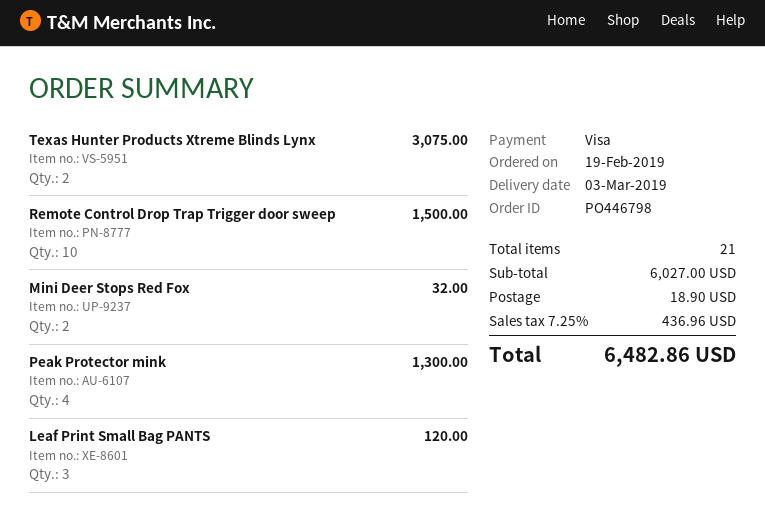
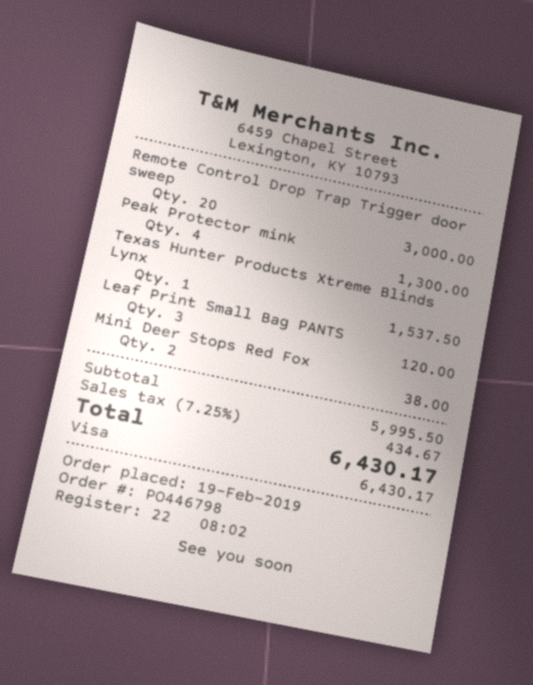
Texas Hunter Products Xtreme Blinds Lynx: 2 for 3075.00 -> 1 for 1537.50
Remote Control Drop Trap Trigger door sweep: 10 for 1500.00 -> 20 for 3000.00
Mini Deer Stops Red Fox: 2 for 32.00 -> 2 for 38.00
subtotal: 6027.00 -> 5995.50
shipping: 18.90 -> none
tax: 7.25% = 436.96 -> 7.25% = 434.67
total: 6482.86 -> 6430.17

